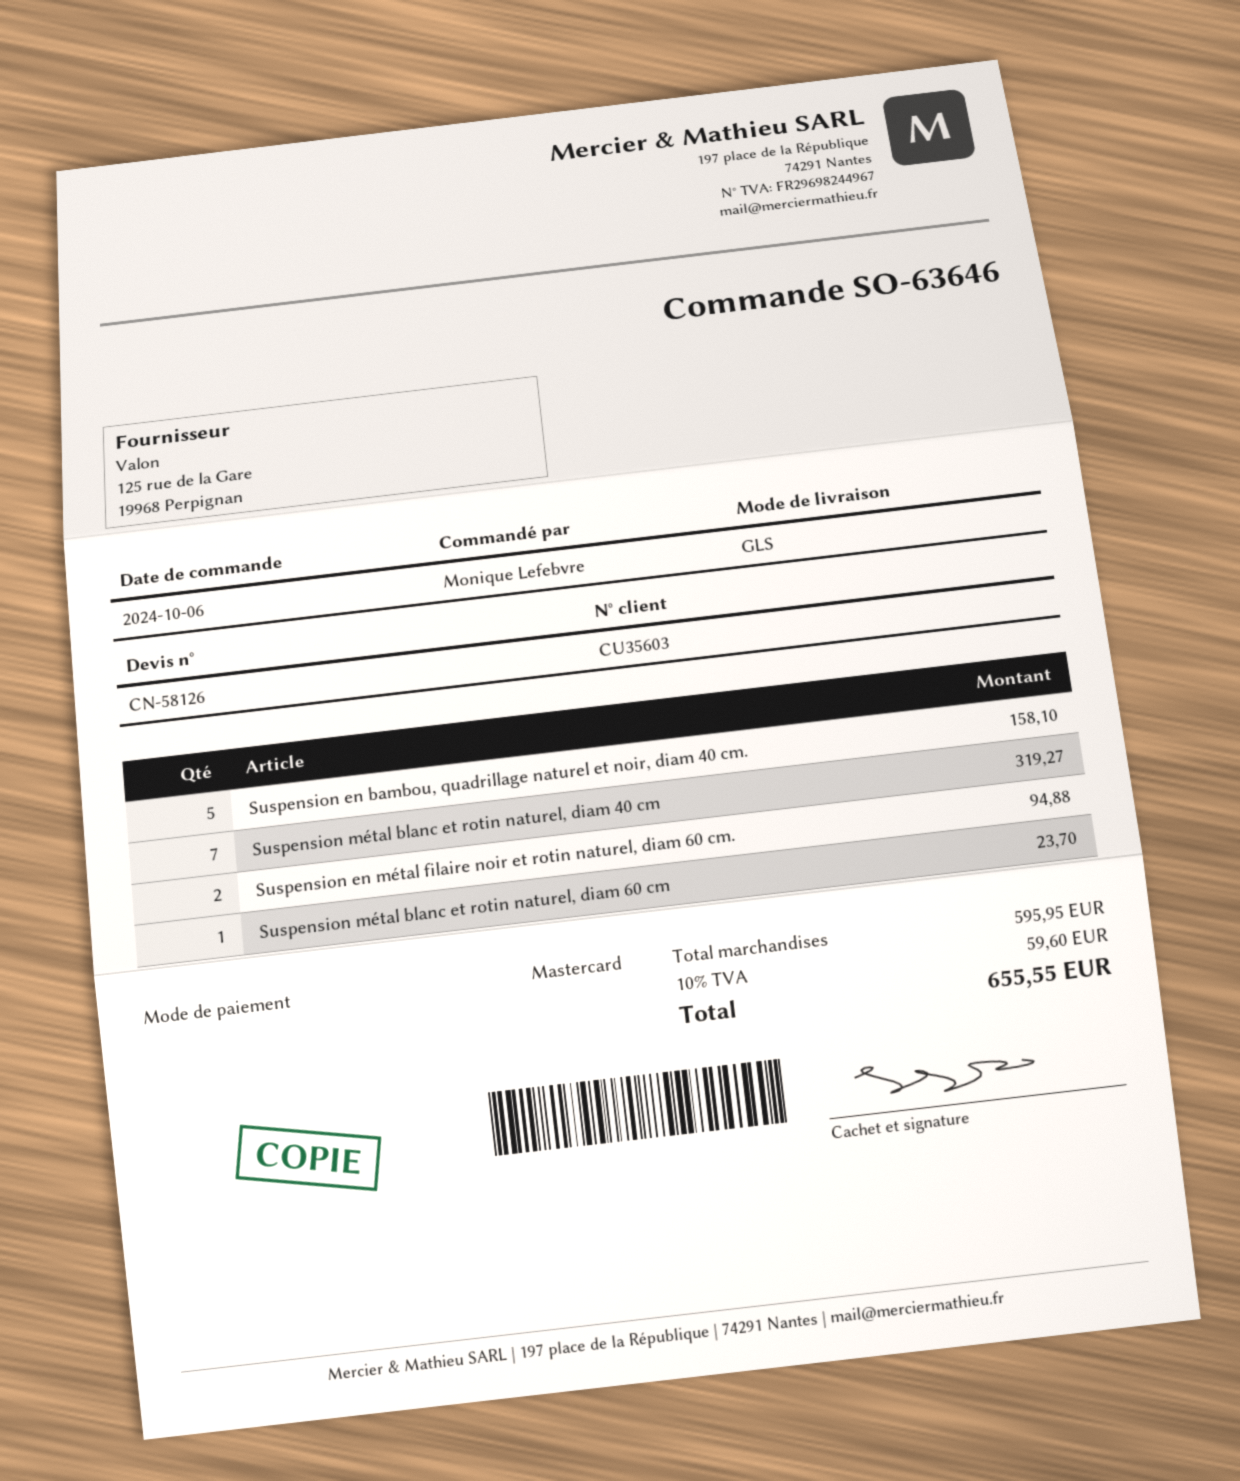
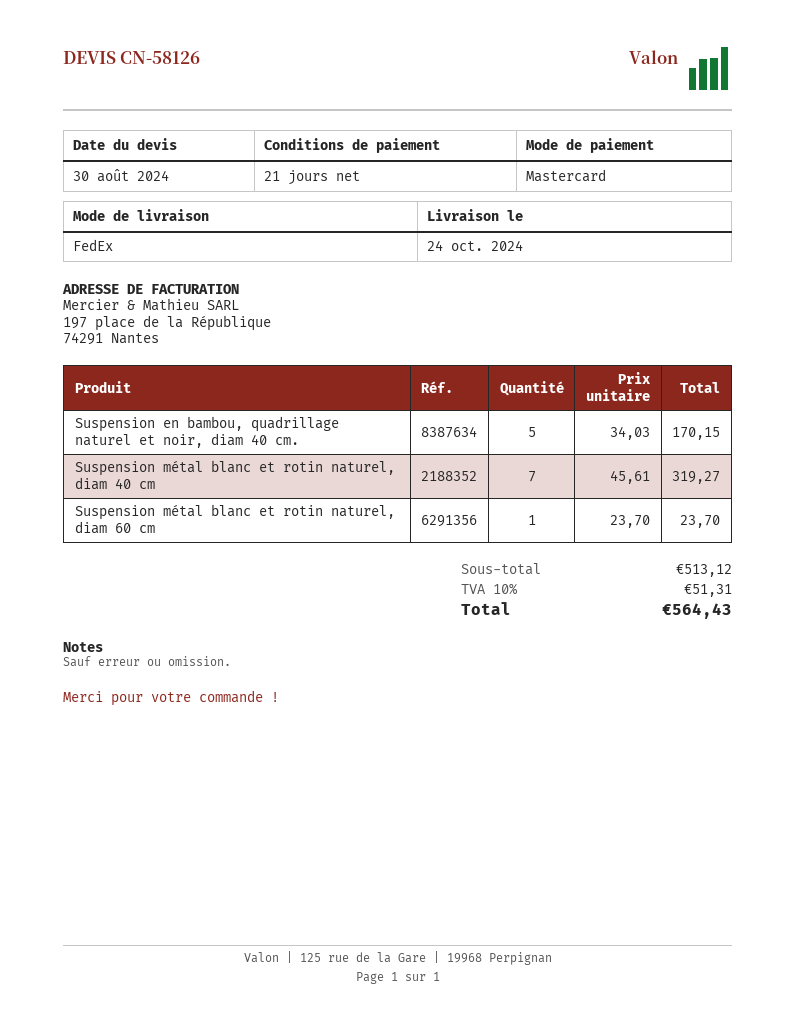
shipping method: GLS -> FedEx
Suspension en bambou, quadrillage naturel et noir, diam 40 cm.: 5 for 158.10 -> 5 for 170.15
Suspension en métal filaire noir et rotin naturel, diam 60 cm.: 2 for 94.88 -> none
subtotal: 595.95 -> 513.12
tax: 10% = 59.60 -> 10% = 51.31
total: 655.55 -> 564.43

